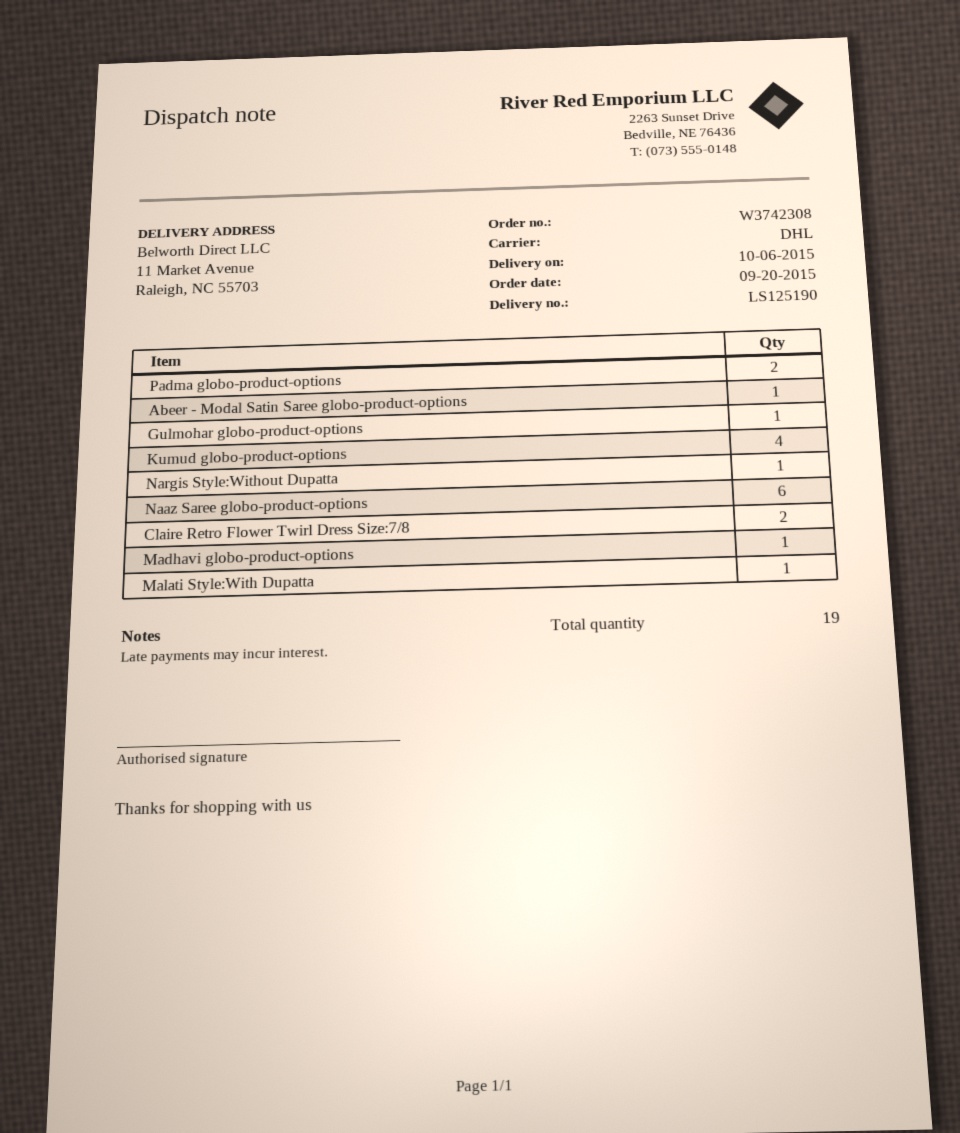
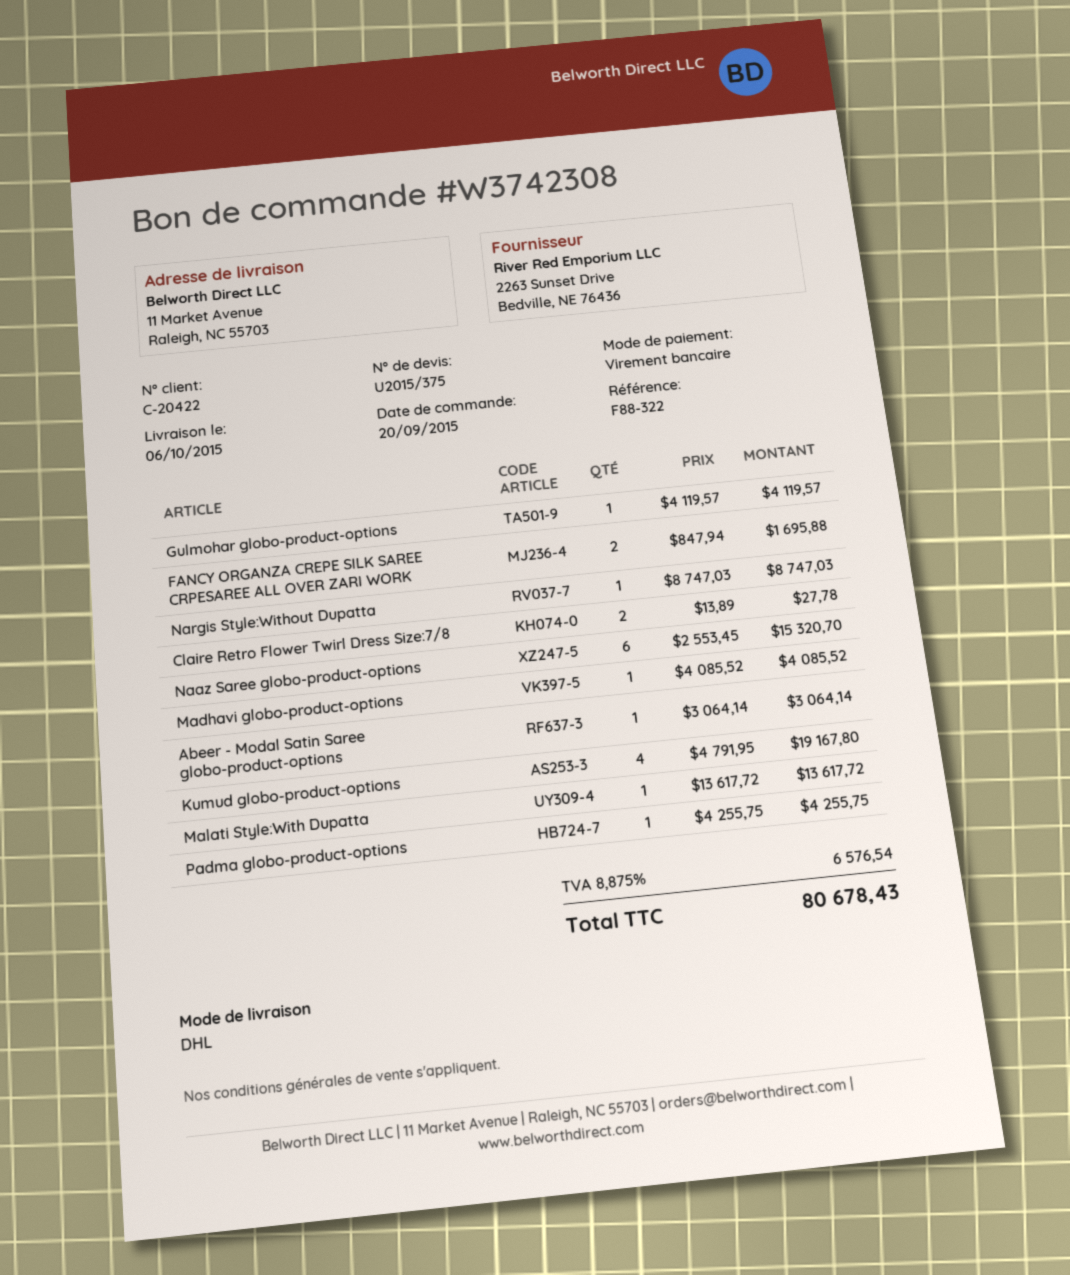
Padma globo-product-options: 2 -> 1
FANCY ORGANZA CREPE SILK SAREE CRPESAREE ALL OVER ZARI WORK: none -> 2

